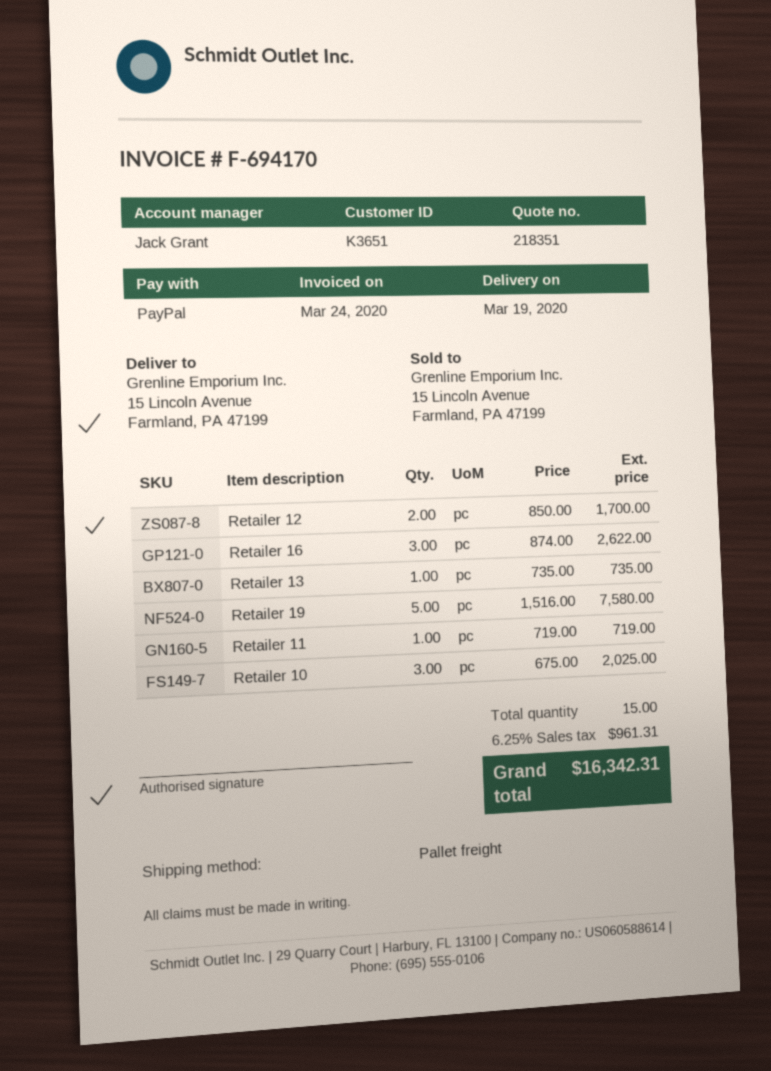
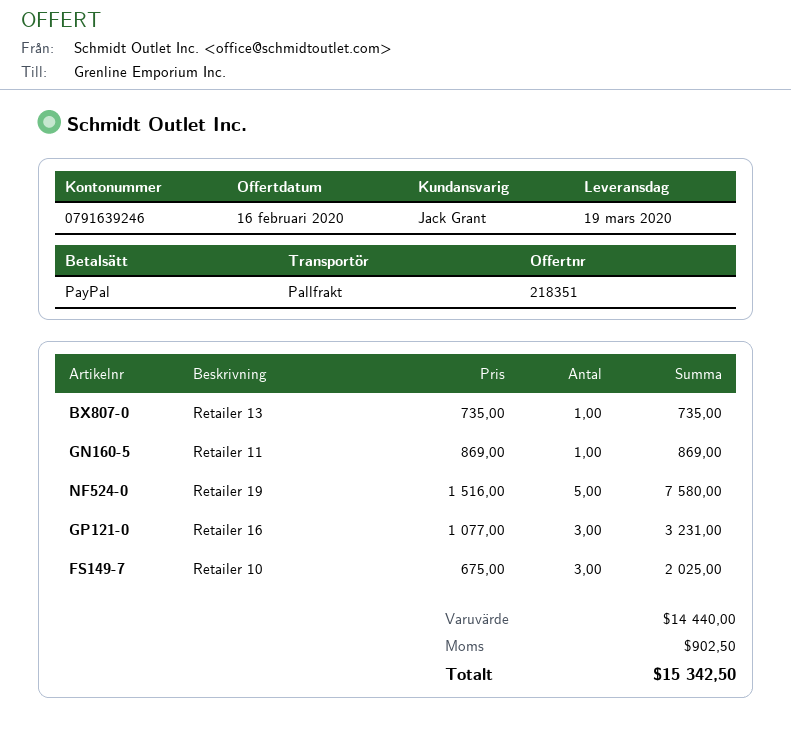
Retailer 12: 2 x 850.00 = 1700.00 -> none
Retailer 16: 3 x 874.00 = 2622.00 -> 3 x 1077.00 = 3231.00
Retailer 11: 1 x 719.00 = 719.00 -> 1 x 869.00 = 869.00
tax: 961.31 -> 902.50
total: 16342.31 -> 15342.50

